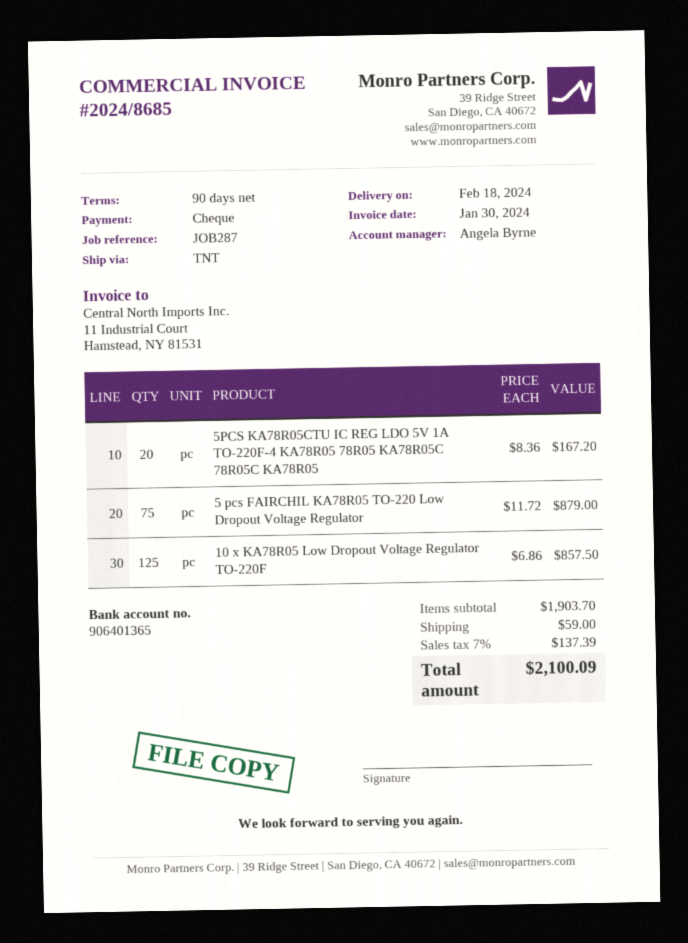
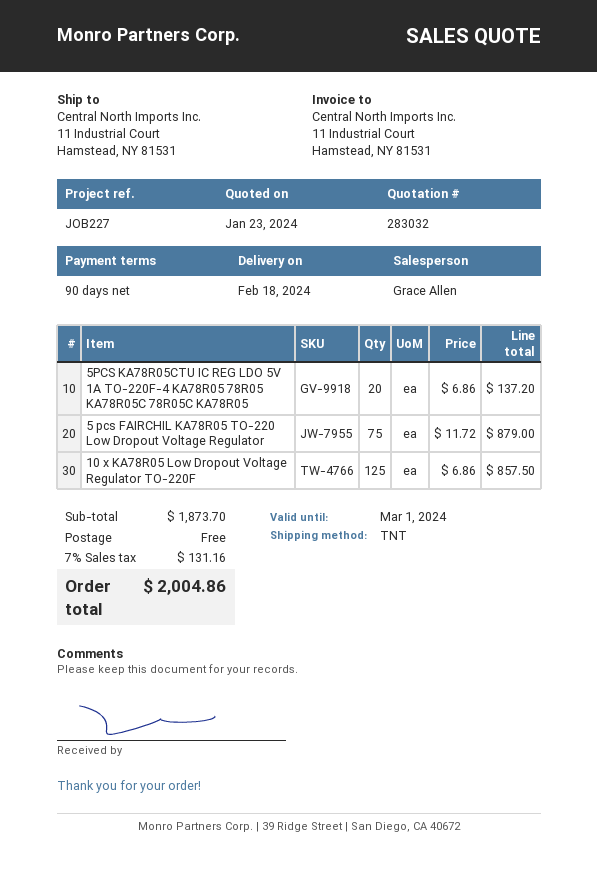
reference: JOB287 -> JOB227
sales rep: Angela Byrne -> Grace Allen
5PCS KA78R05CTU IC REG LDO 5V 1A TO-220F-4 KA78R05 78R05 KA78R05C 78R05C KA78R05: 20 x 8.36 = 167.20 -> 20 x 6.86 = 137.20
subtotal: 1903.70 -> 1873.70
shipping: 59.00 -> 0.00
tax: 7% = 137.39 -> 7% = 131.16
total: 2100.09 -> 2004.86

